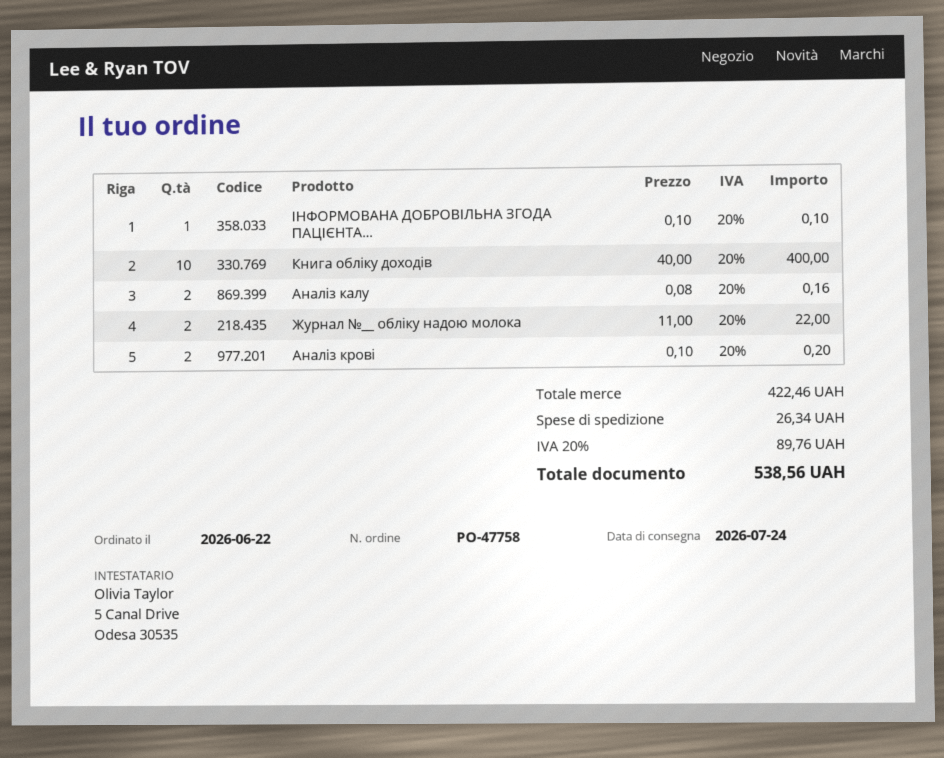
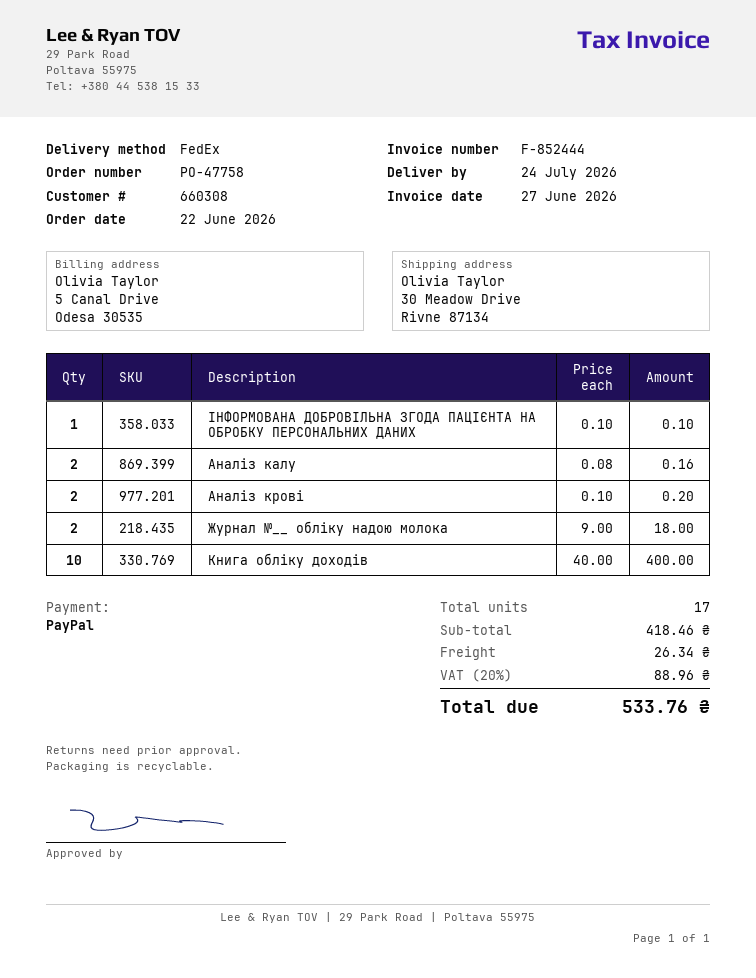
Журнал №__ обліку надою молока: 2 x 11.00 = 22.00 -> 2 x 9.00 = 18.00
subtotal: 422.46 -> 418.46
tax: 20% = 89.76 -> 20% = 88.96
total: 538.56 -> 533.76

